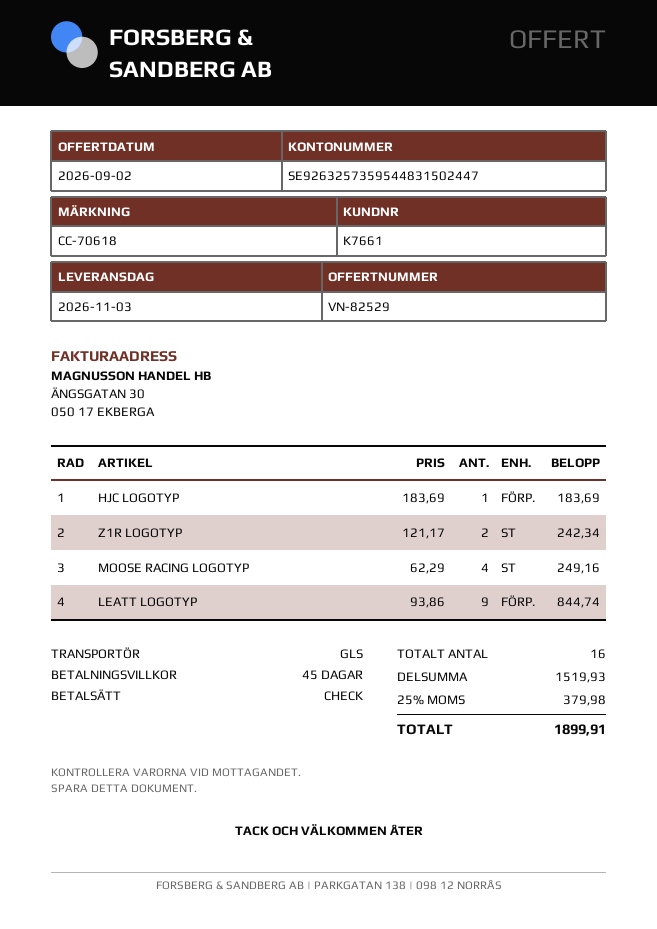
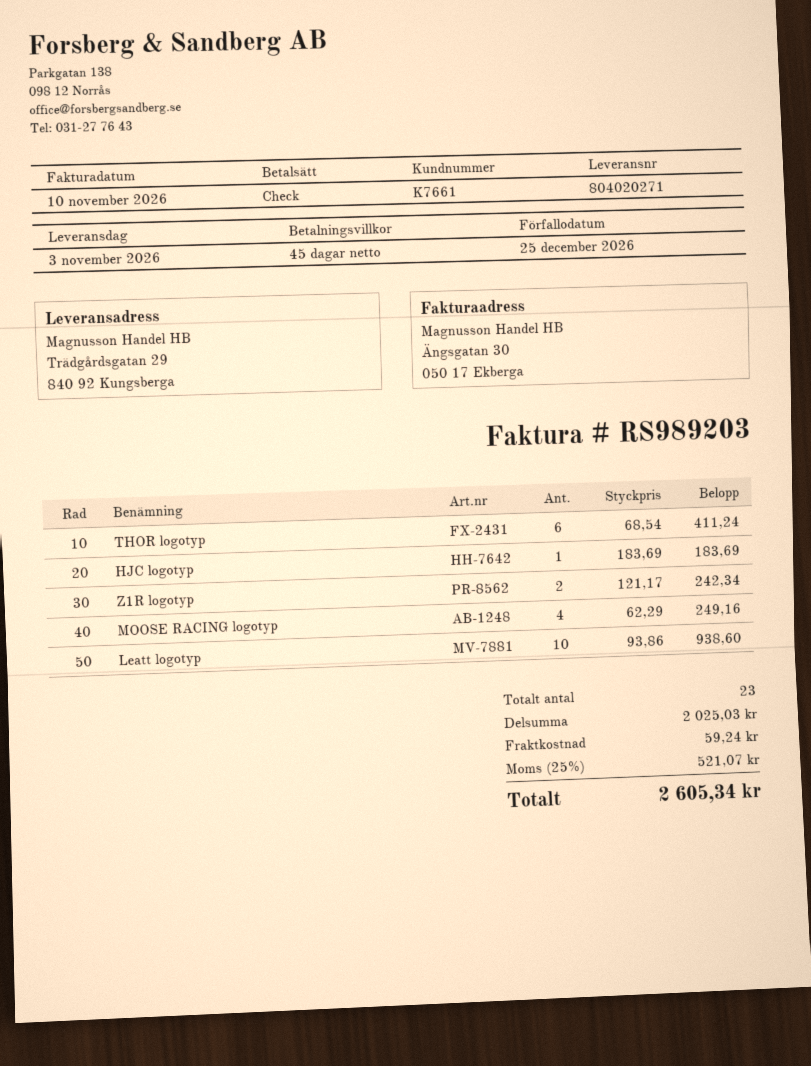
LEATT LOGOTYP: 9 x 93.86 = 844.74 -> 10 x 93.86 = 938.60
THOR logotyp: none -> 6 x 68.54 = 411.24
total quantity: 16 -> 23
subtotal: 1519.93 -> 2025.03
shipping: none -> 59.24
tax: 25% = 379.98 -> 25% = 521.07
total: 1899.91 -> 2605.34

